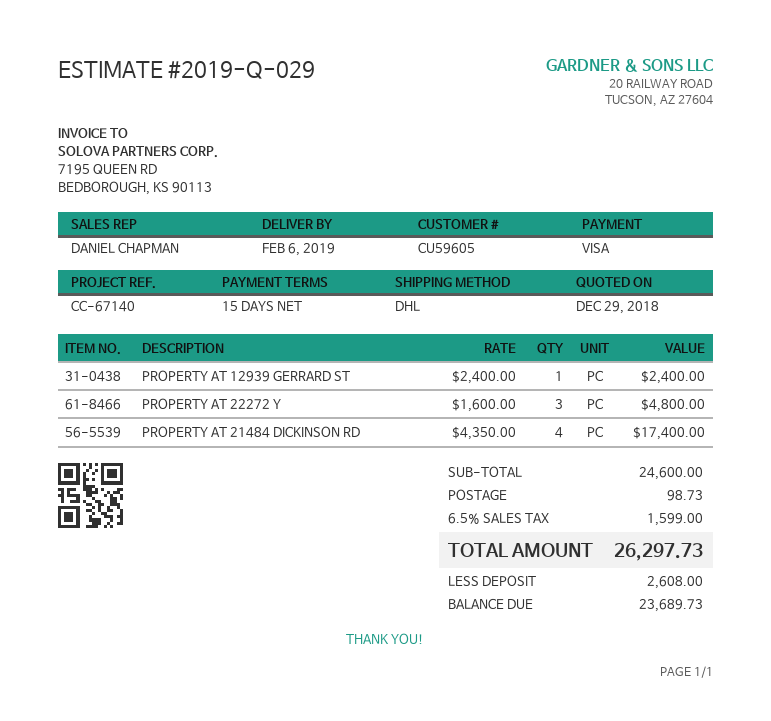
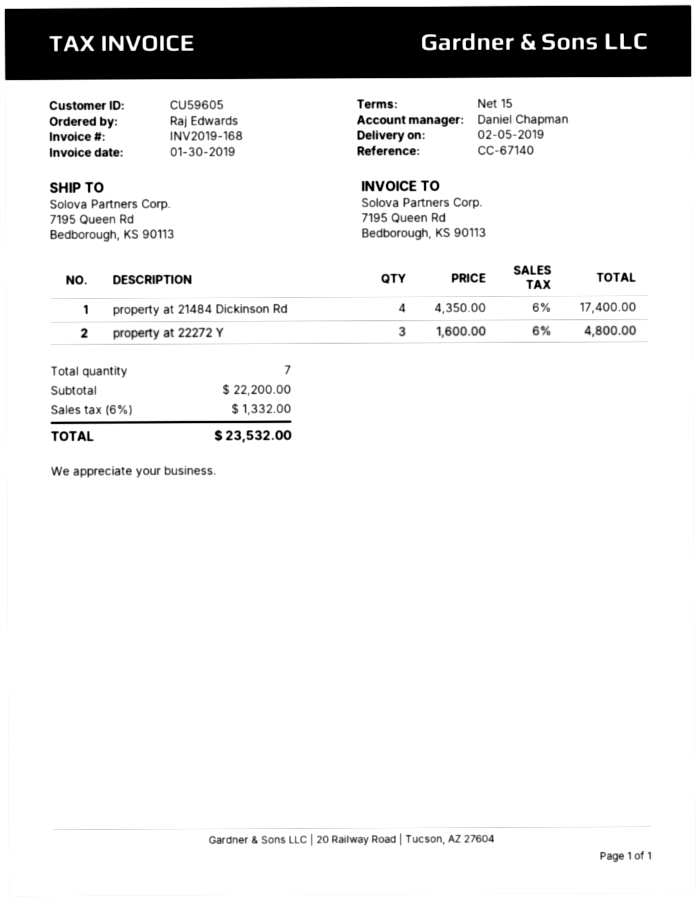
delivery date: 2019-02-06 -> 2019-02-05
PROPERTY AT 12939 GERRARD ST: 1 x 2400.00 = 2400.00 -> none
subtotal: 24600.00 -> 22200.00
shipping: 98.73 -> none
tax: 6.5% = 1599.00 -> 6% = 1332.00
total: 26297.73 -> 23532.00

